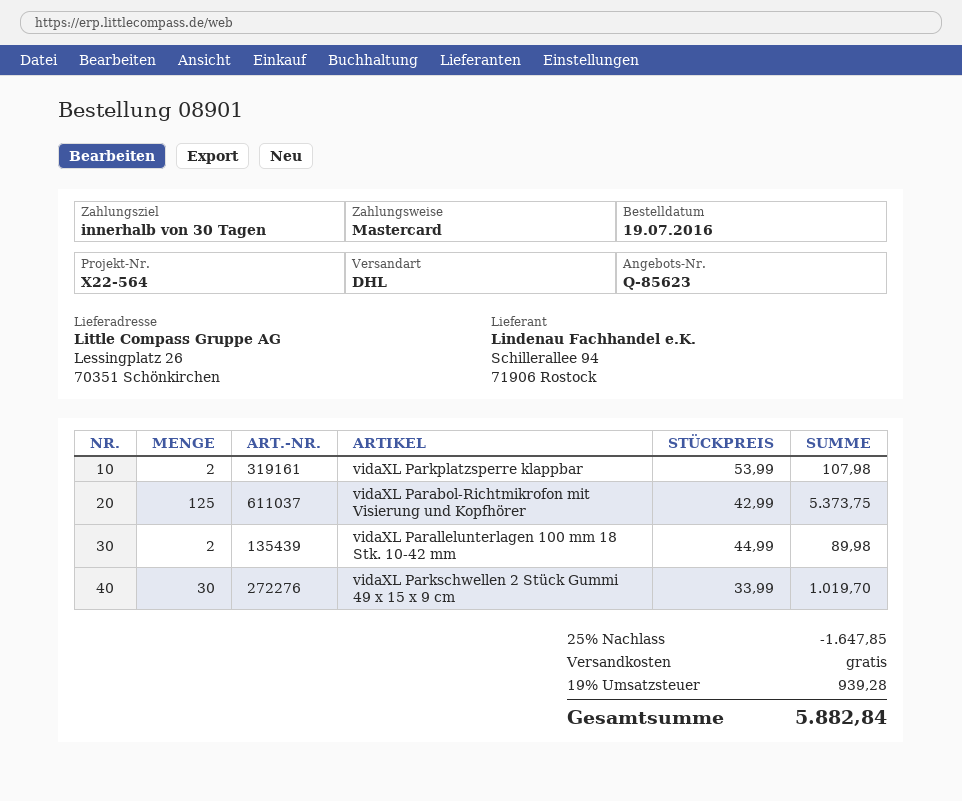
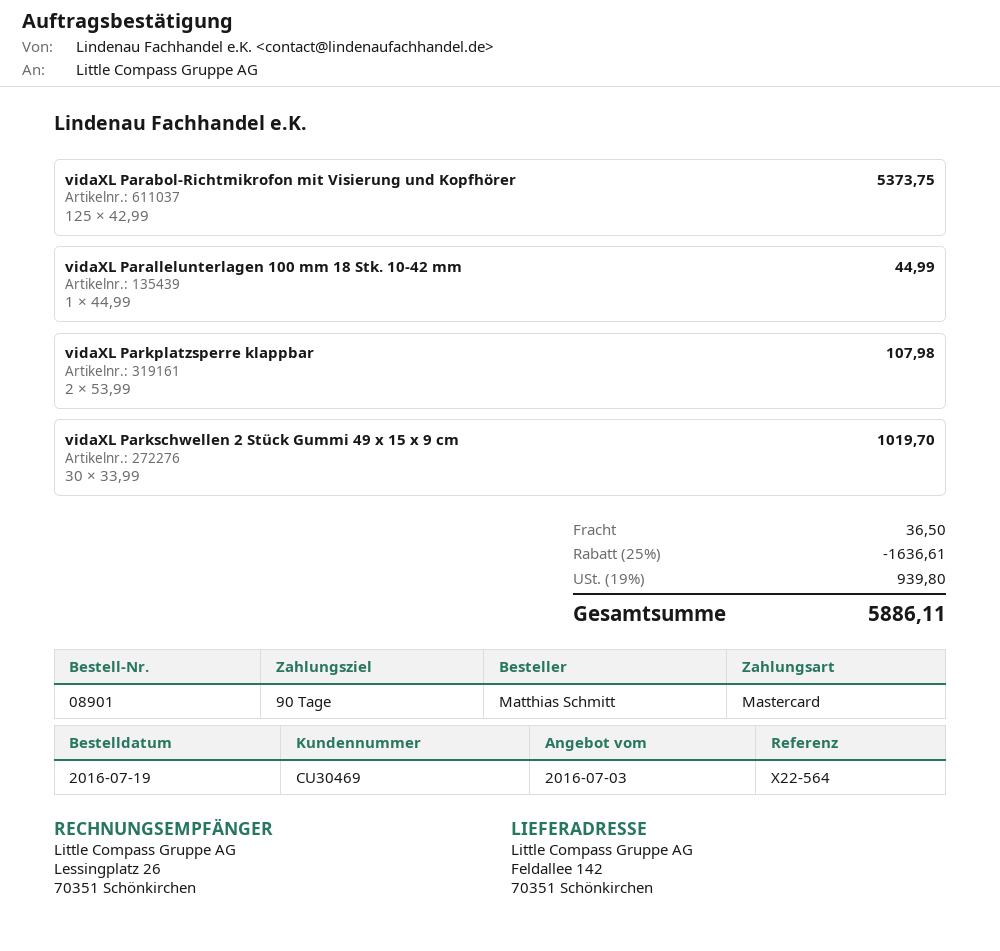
payment terms: 30 days -> 90 days
ship to: Lessingplatz 26, 70351 Schönkirchen -> Feldallee 142, 70351 Schönkirchen
vidaXL Parallelunterlagen 100 mm 18 Stk. 10-42 mm: 2 x 44.99 = 89.98 -> 1 x 44.99 = 44.99
discount: 25% = 1647.85 -> 25% = 1636.61
shipping: 0.00 -> 36.50
tax: 19% = 939.28 -> 19% = 939.80
total: 5882.84 -> 5886.11

